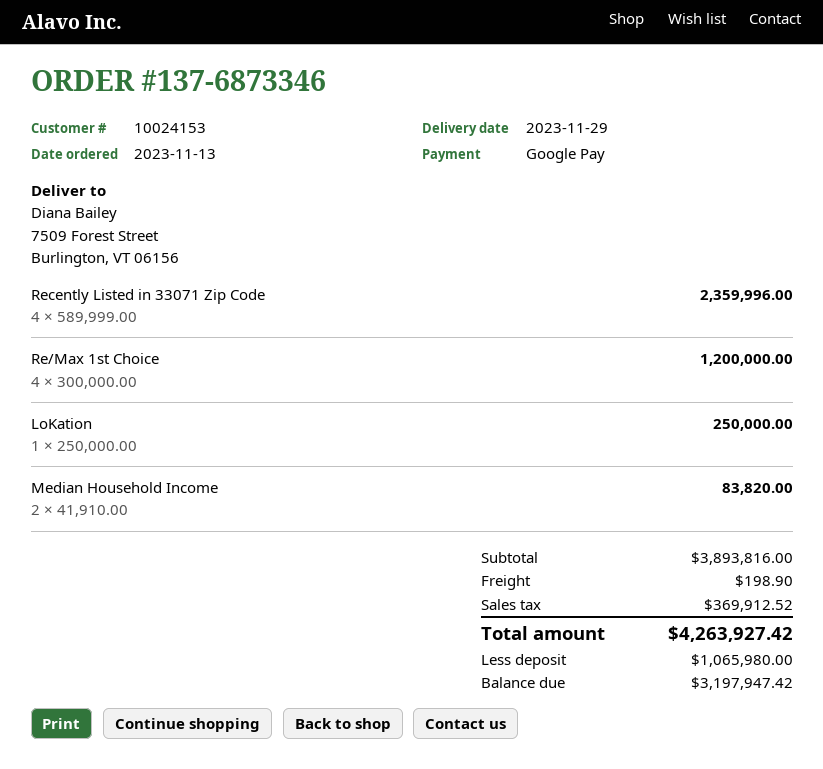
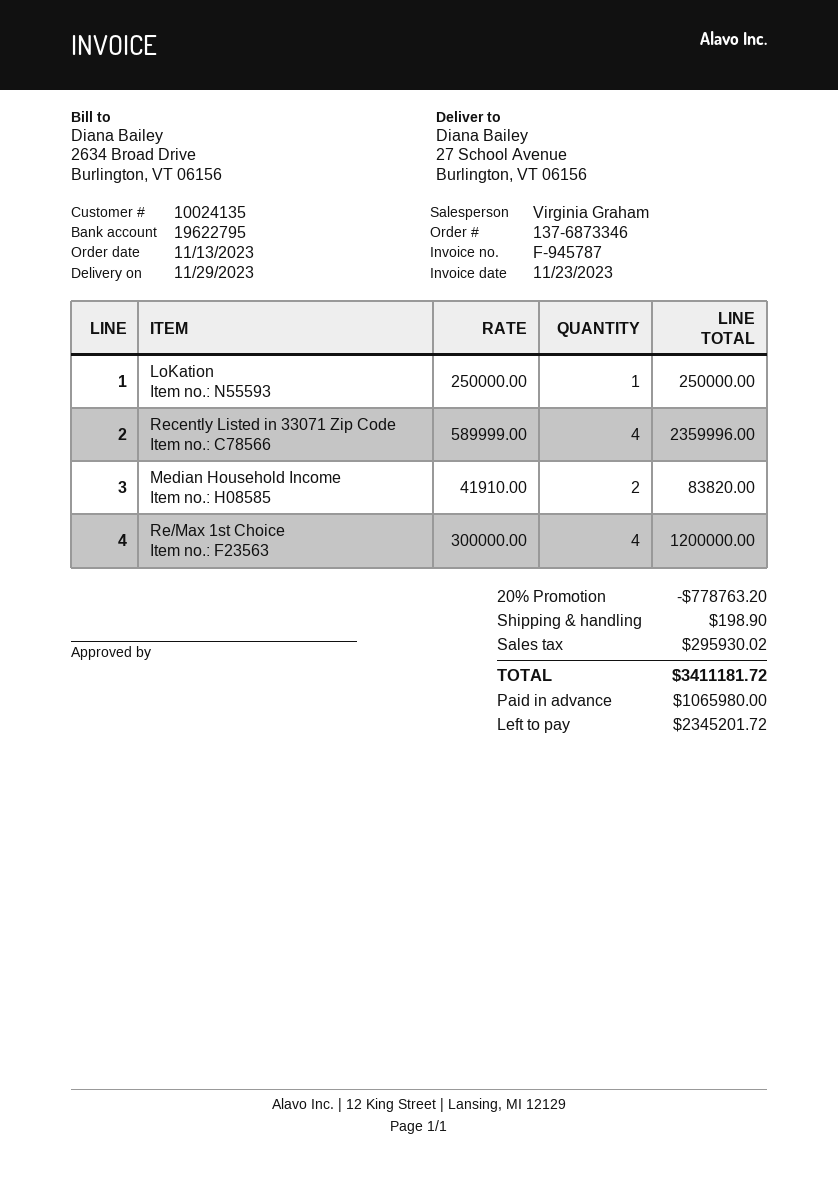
customer number: 10024153 -> 10024135
ship to: 7509 Forest Street, Burlington, VT 06156 -> 27 School Avenue, Burlington, VT 06156
discount: none -> 20% = 778763.20
tax: 369912.52 -> 295930.02
total: 4263927.42 -> 3411181.72
balance: 3197947.42 -> 2345201.72

